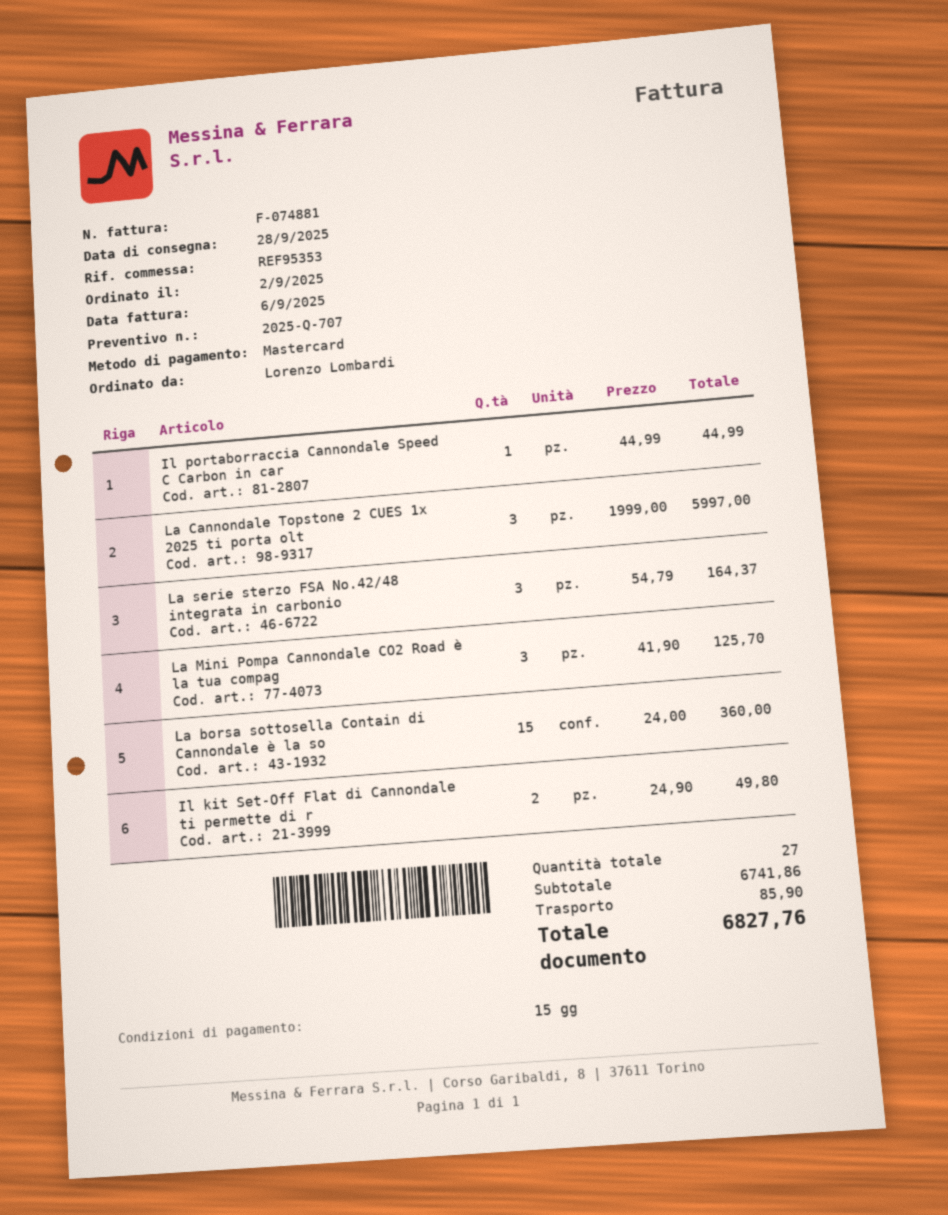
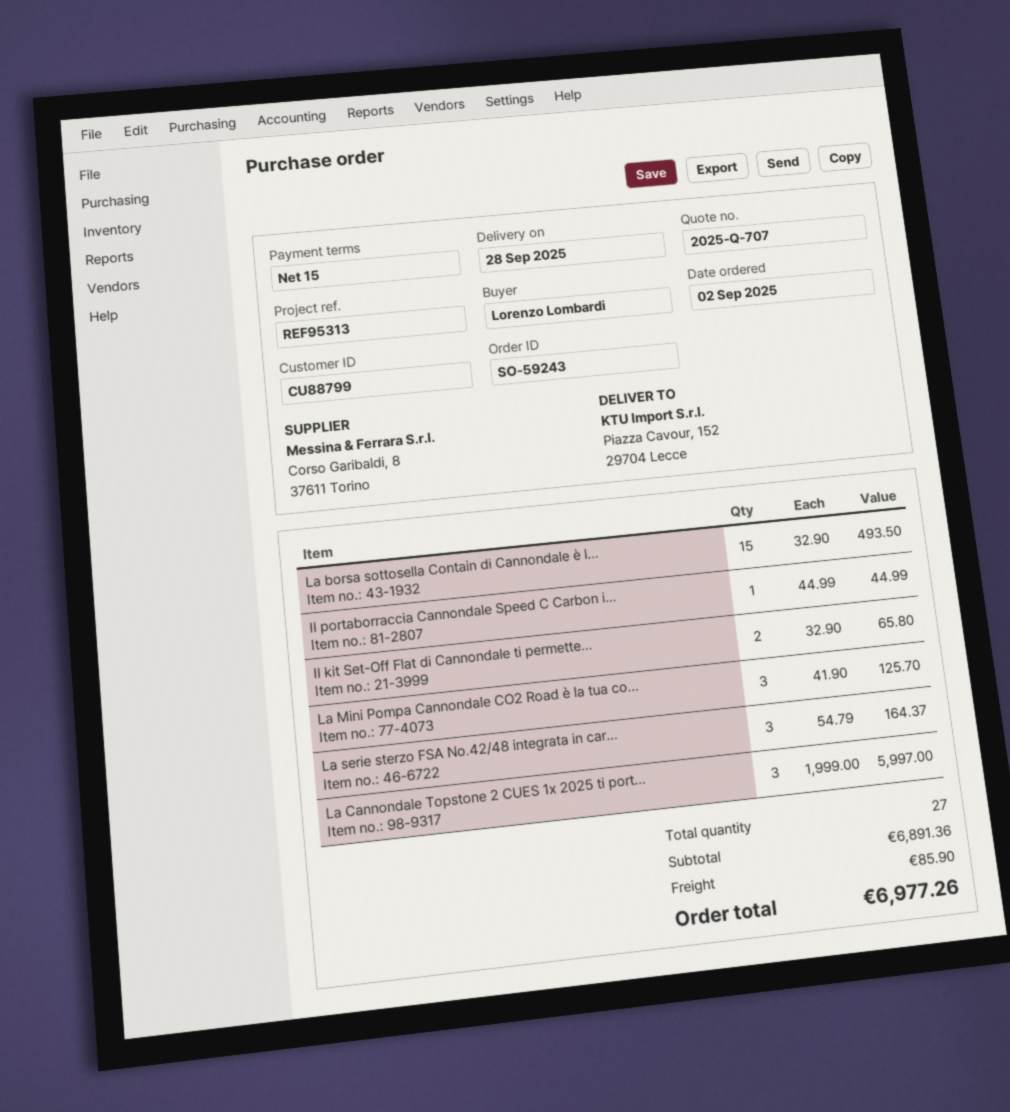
reference: REF95353 -> REF95313
La borsa sottosella Contain di Cannondale è la so: 15 x 24.00 = 360.00 -> 15 x 32.90 = 493.50
Il kit Set-Off Flat di Cannondale ti permette di r: 2 x 24.90 = 49.80 -> 2 x 32.90 = 65.80
subtotal: 6741.86 -> 6891.36
total: 6827.76 -> 6977.26

